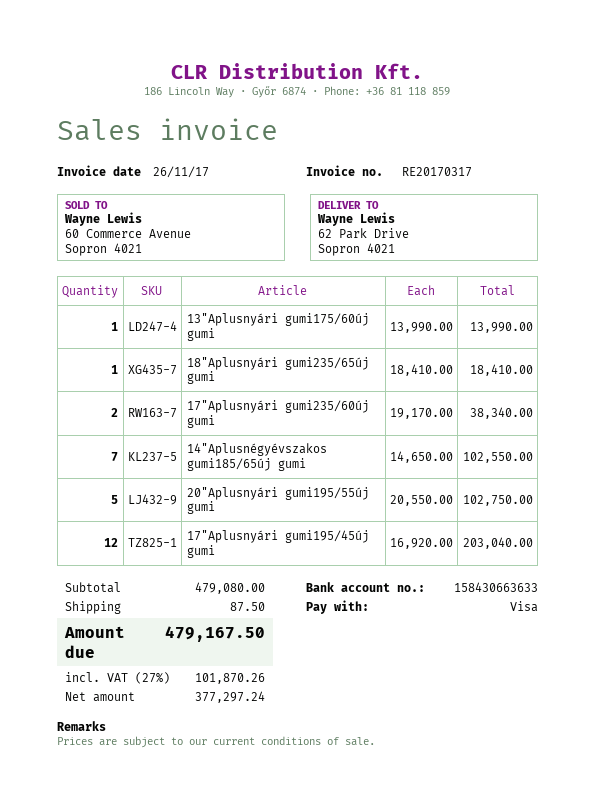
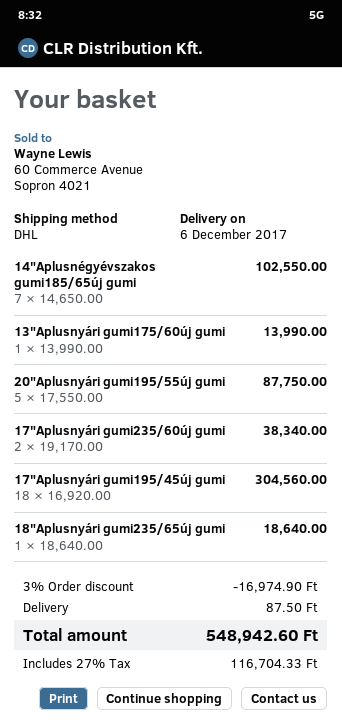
18"Aplusnyári gumi235/65új gumi: 1 x 18410.00 = 18410.00 -> 1 x 18640.00 = 18640.00
20"Aplusnyári gumi195/55új gumi: 5 x 20550.00 = 102750.00 -> 5 x 17550.00 = 87750.00
17"Aplusnyári gumi195/45új gumi: 12 x 16920.00 = 203040.00 -> 18 x 16920.00 = 304560.00
discount: none -> 3% = 16974.90
tax: 27% = 101870.26 -> 27% = 116704.33
total: 479167.50 -> 548942.60

